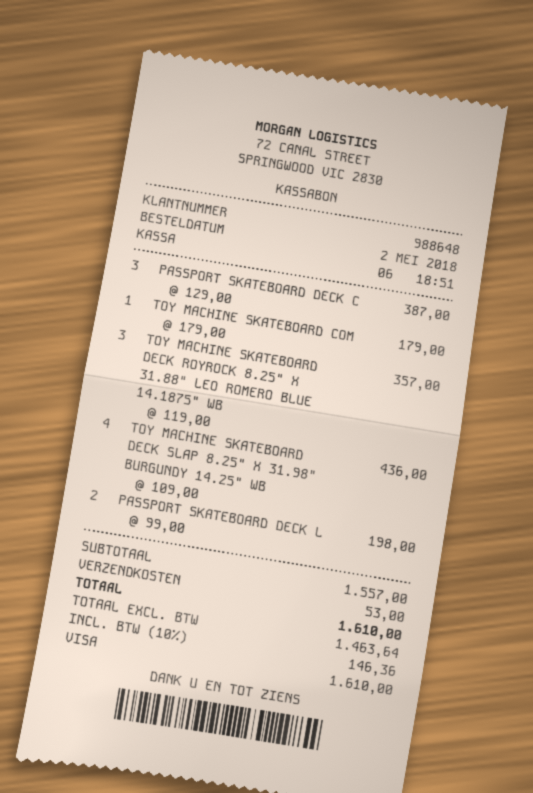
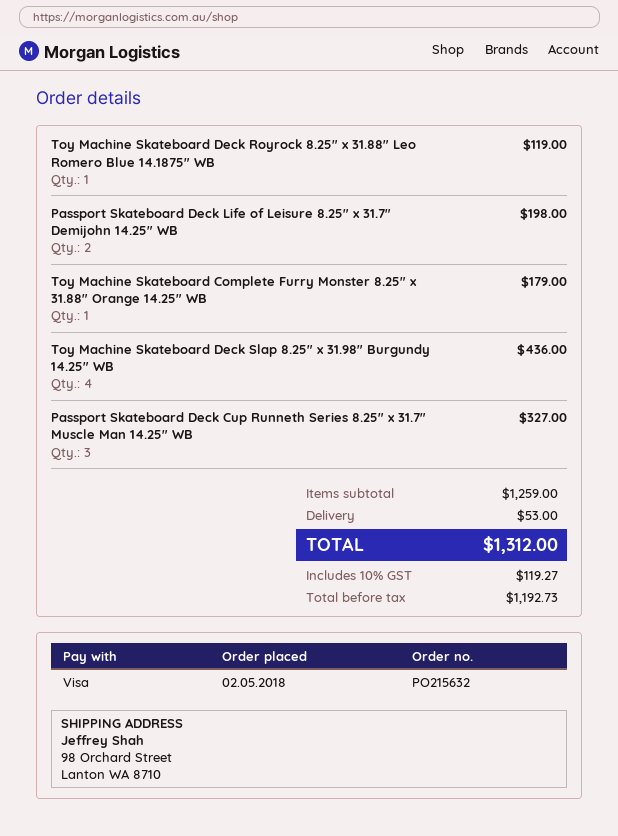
PASSPORT SKATEBOARD DECK C: 3 for 387.00 -> 3 for 327.00
TOY MACHINE SKATEBOARD DECK ROYROCK 8.25" X 31.88" LEO ROMERO BLUE 14.1875" WB: 3 for 357.00 -> 1 for 119.00
subtotal: 1557.00 -> 1259.00
net: 1463.64 -> 1192.73
tax: 10% = 146.36 -> 10% = 119.27
total: 1610.00 -> 1312.00

